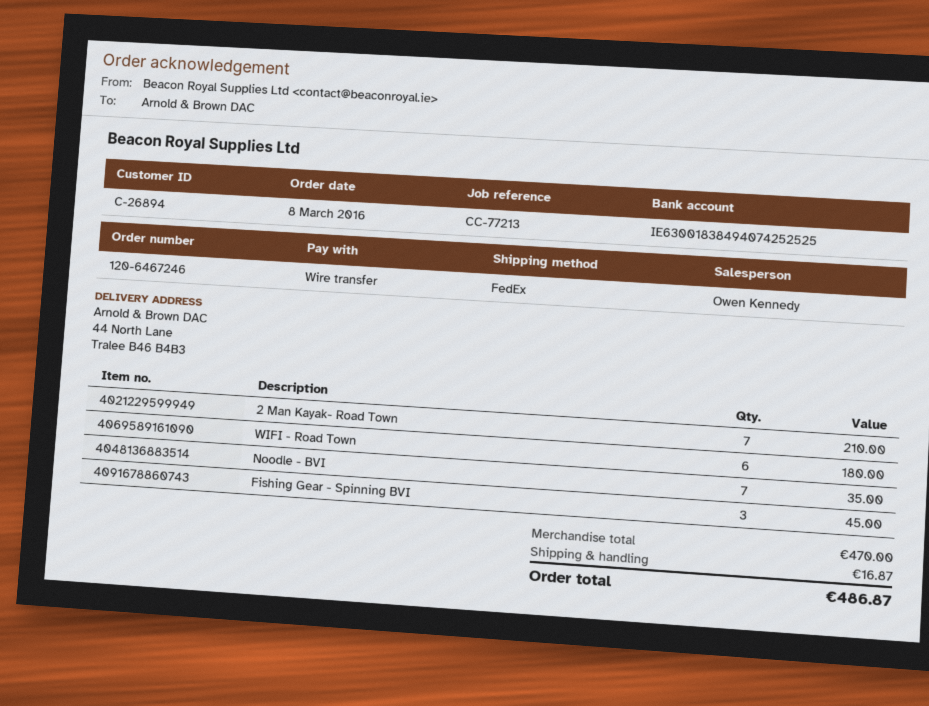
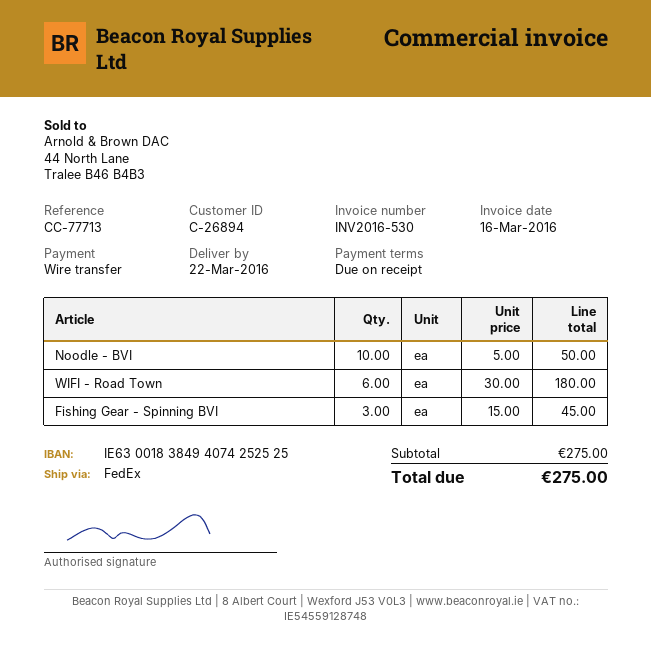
reference: CC-77213 -> CC-77713
2 Man Kayak- Road Town: 7 for 210.00 -> none
Noodle - BVI: 7 for 35.00 -> 10 for 50.00
subtotal: 470.00 -> 275.00
shipping: 16.87 -> none
total: 486.87 -> 275.00

